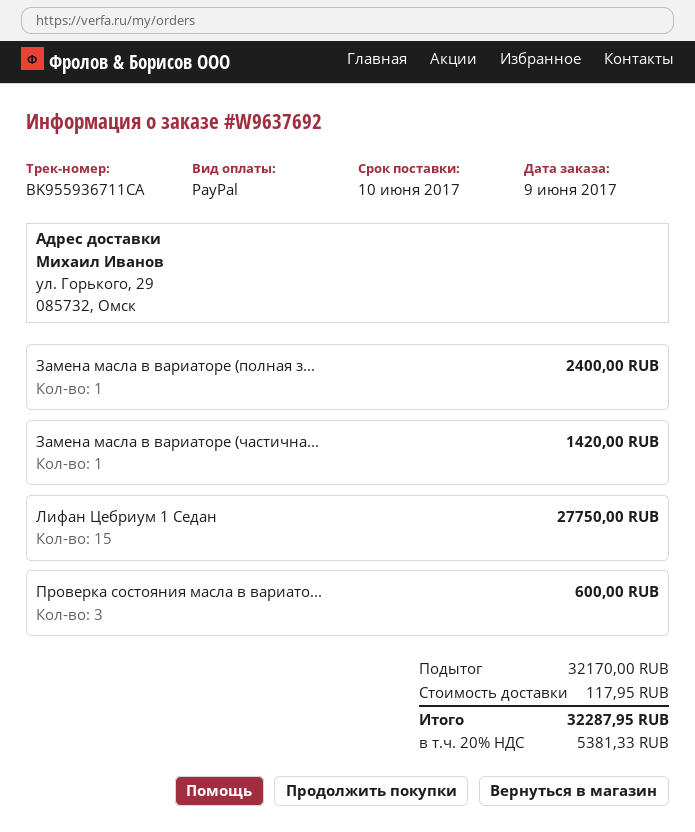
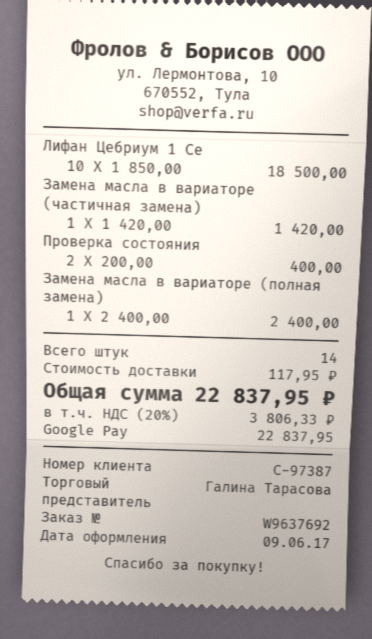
payment method: PayPal -> Google Pay
Лифан Цебриум 1 Седан: 15 for 27750.00 -> 10 for 18500.00
Проверка состояния масла в вариато...: 3 for 600.00 -> 2 for 400.00
tax: 20% = 5381.33 -> 20% = 3806.33
total: 32287.95 -> 22837.95

